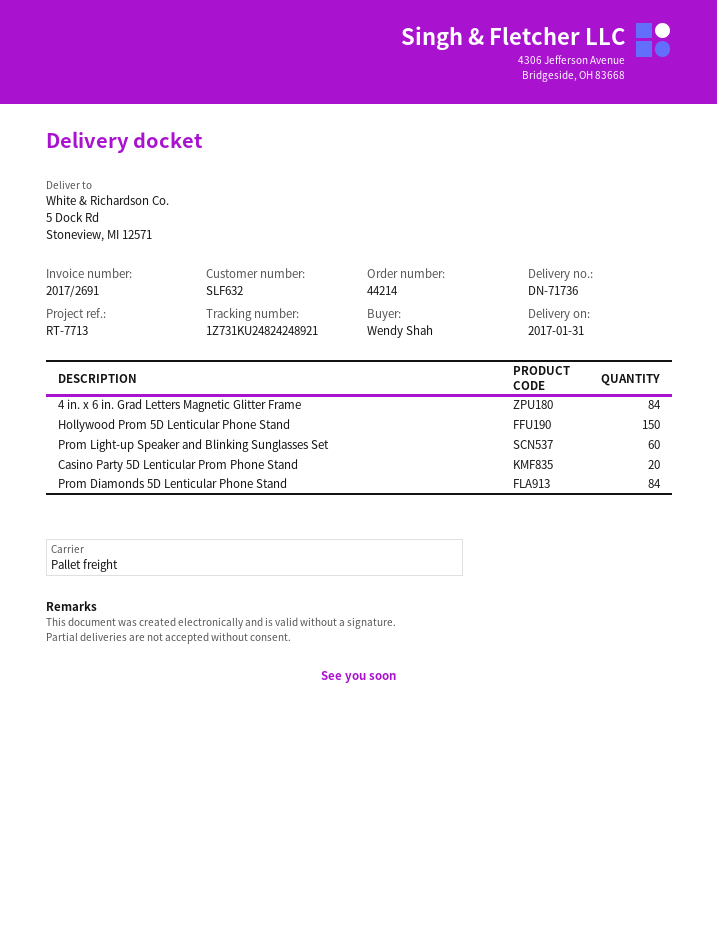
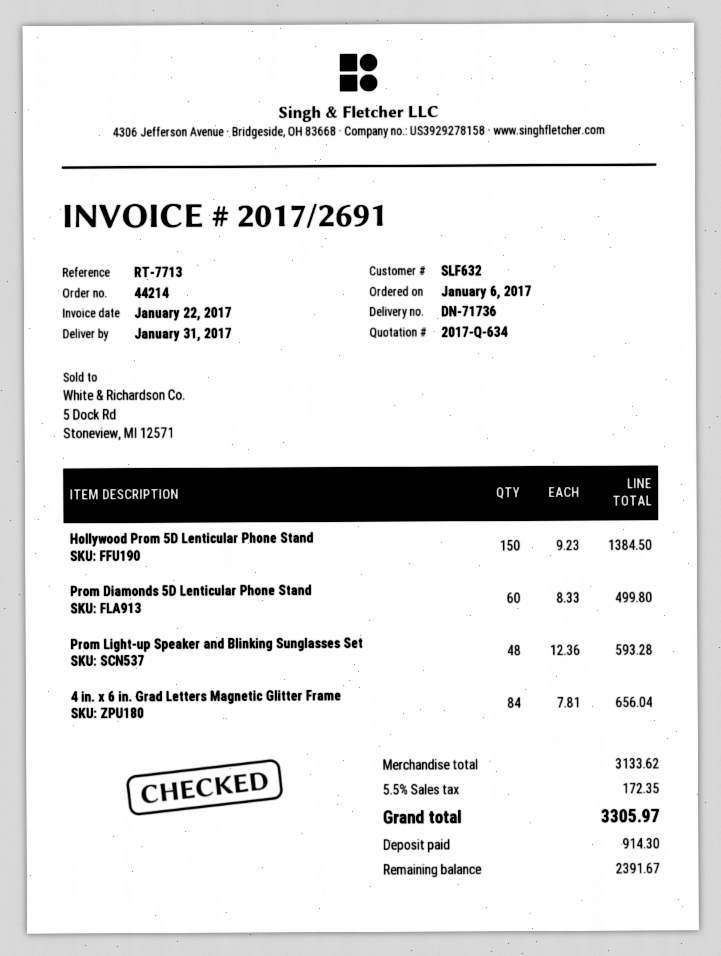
Prom Light-up Speaker and Blinking Sunglasses Set: 60 -> 48
Casino Party 5D Lenticular Prom Phone Stand: 20 -> none
Prom Diamonds 5D Lenticular Phone Stand: 84 -> 60

